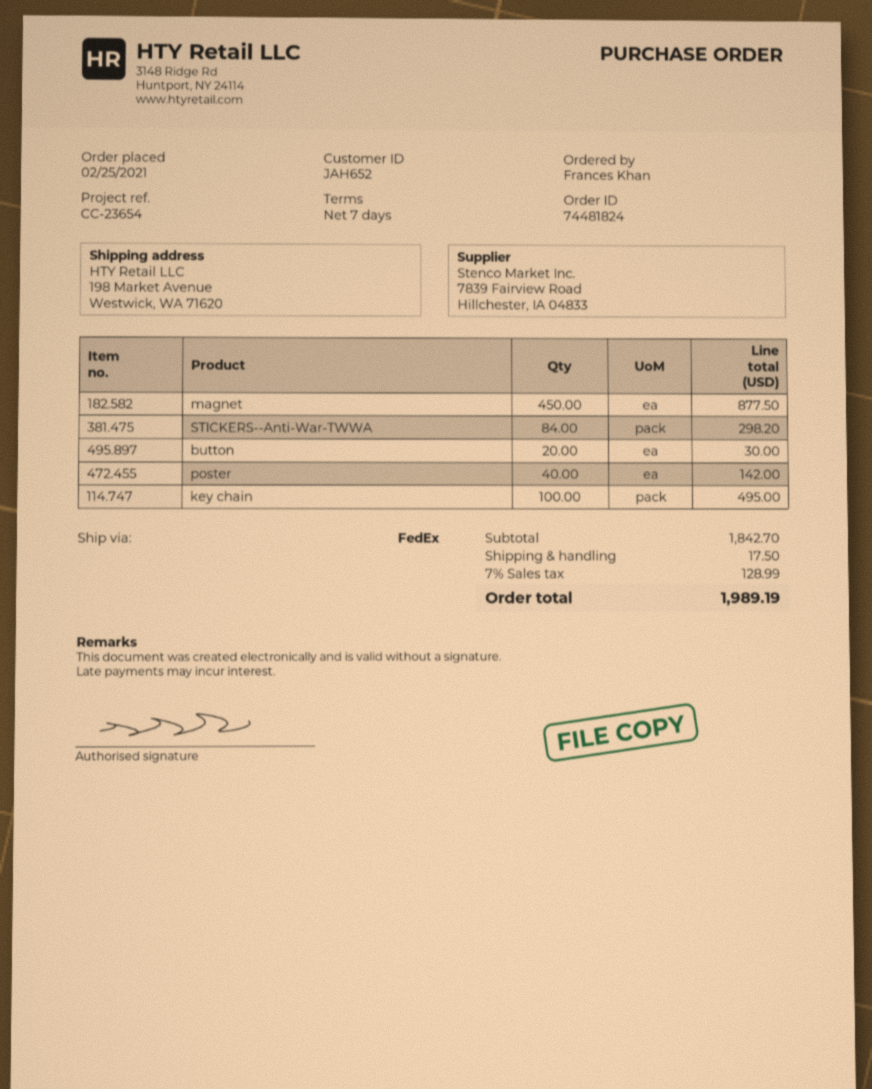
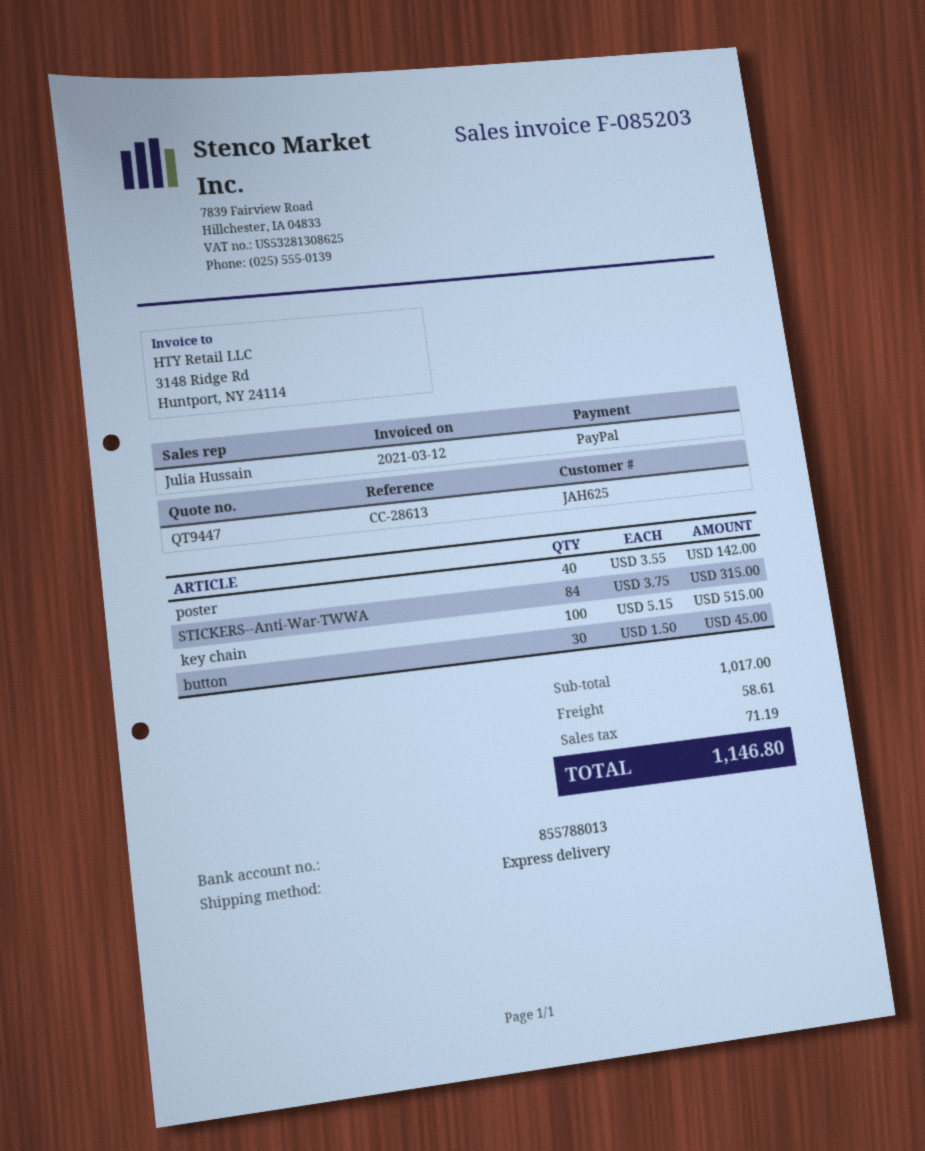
customer number: JAH652 -> JAH625
reference: CC-23654 -> CC-28613
shipping method: FedEx -> express
magnet: 450 for 877.50 -> none
STICKERS--Anti-War-TWWA: 84 for 298.20 -> 84 for 315.00
button: 20 for 30.00 -> 30 for 45.00
key chain: 100 for 495.00 -> 100 for 515.00
subtotal: 1842.70 -> 1017.00
shipping: 17.50 -> 58.61
tax: 128.99 -> 71.19
total: 1989.19 -> 1146.80

